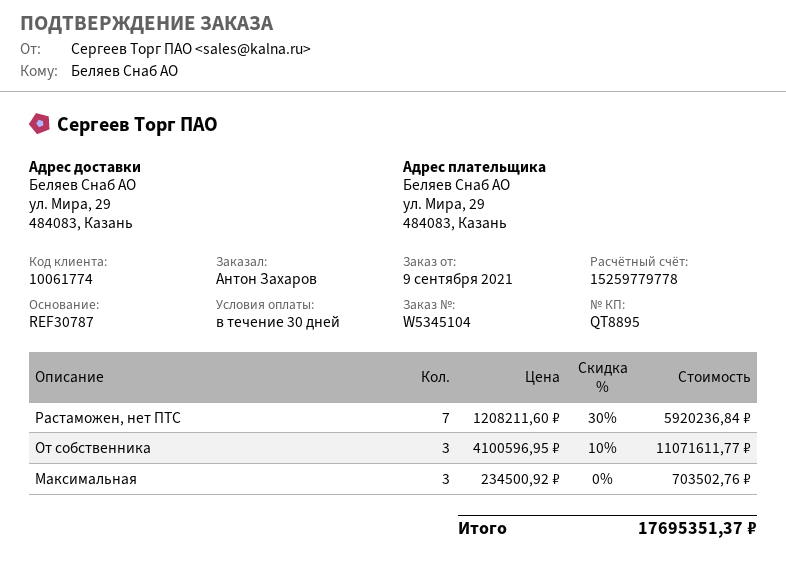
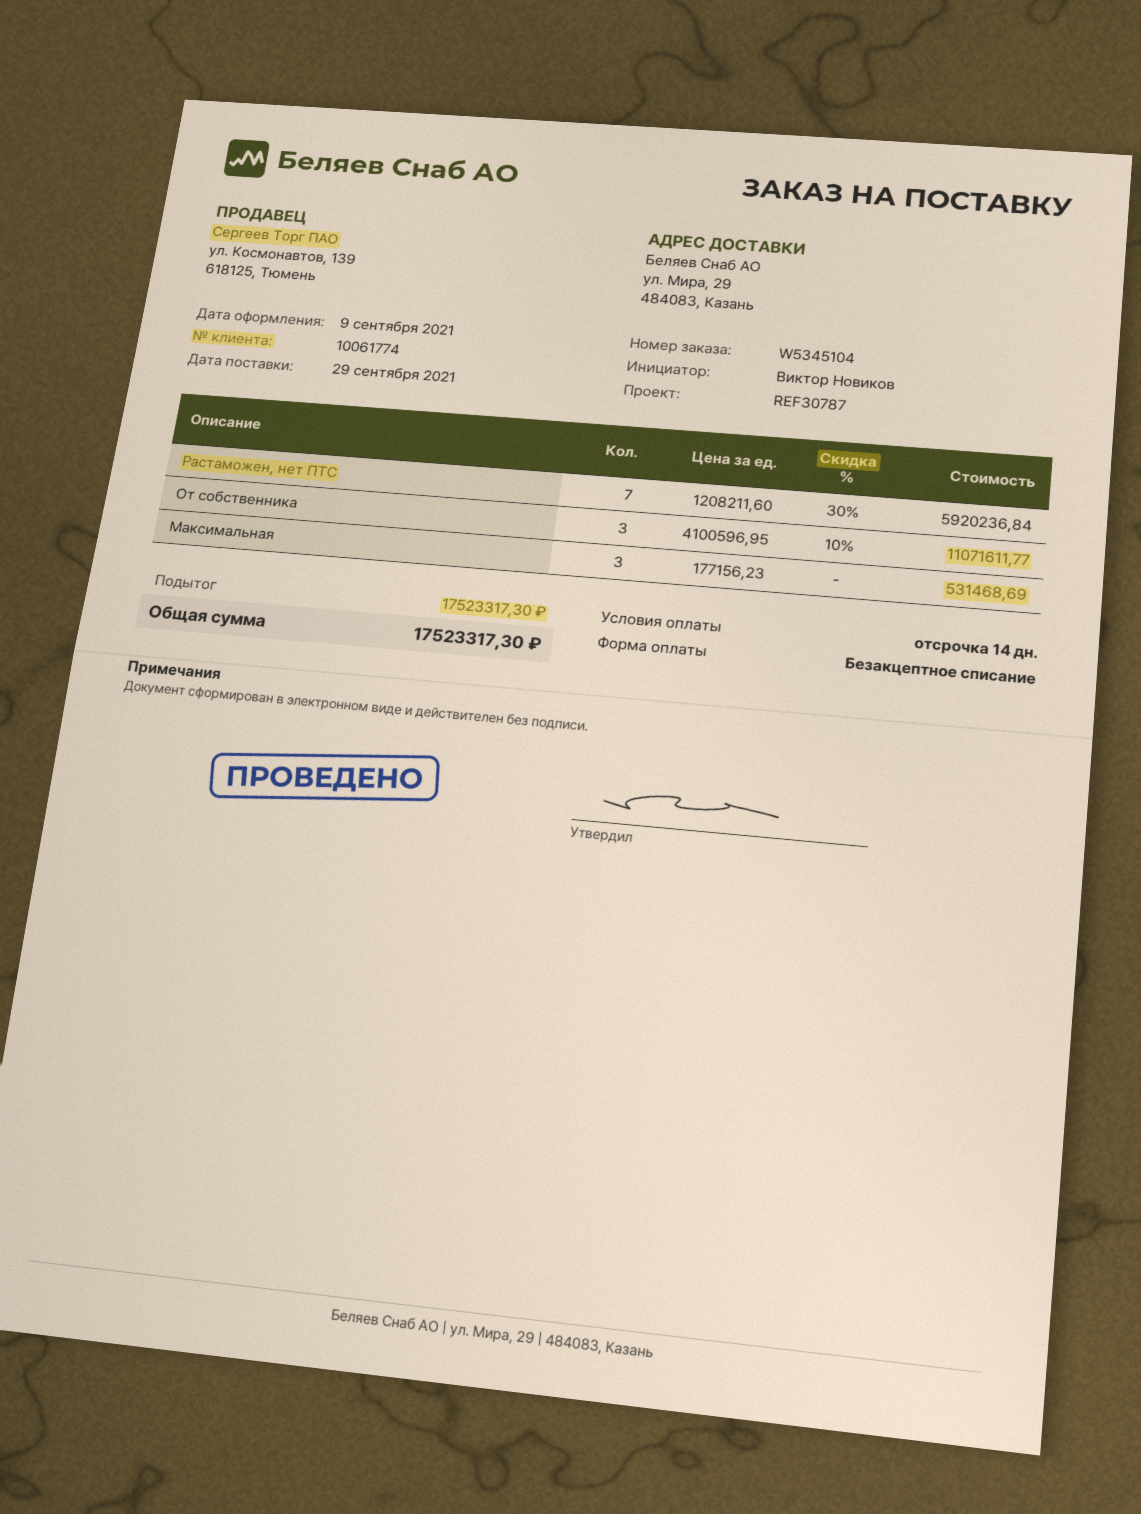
payment terms: 30 days -> 14 days
ordered by: Антон Захаров -> Виктор Новиков
Максимальная: 3 x 234500.92 = 703502.76 -> 3 x 177156.23 = 531468.69
total: 17695351.37 -> 17523317.30

